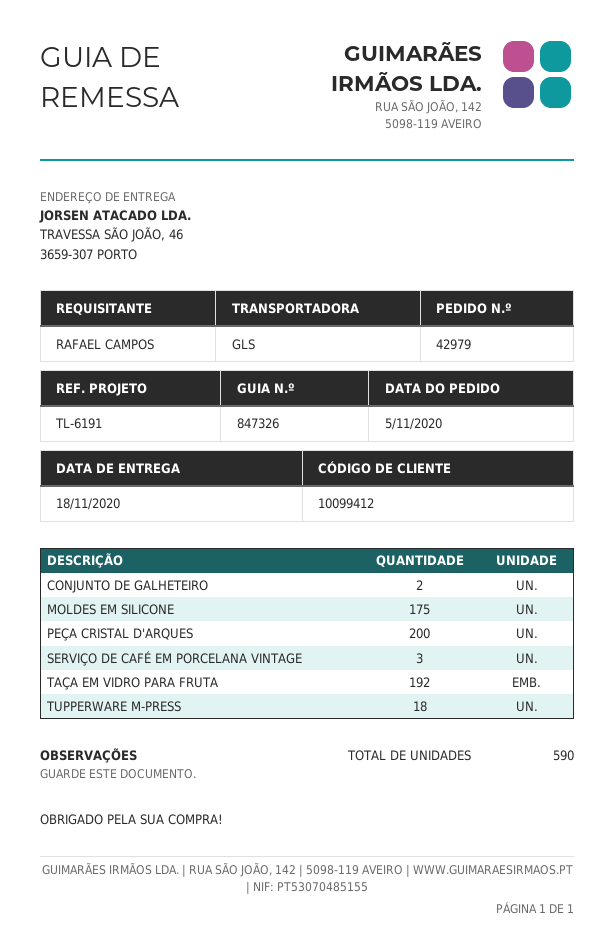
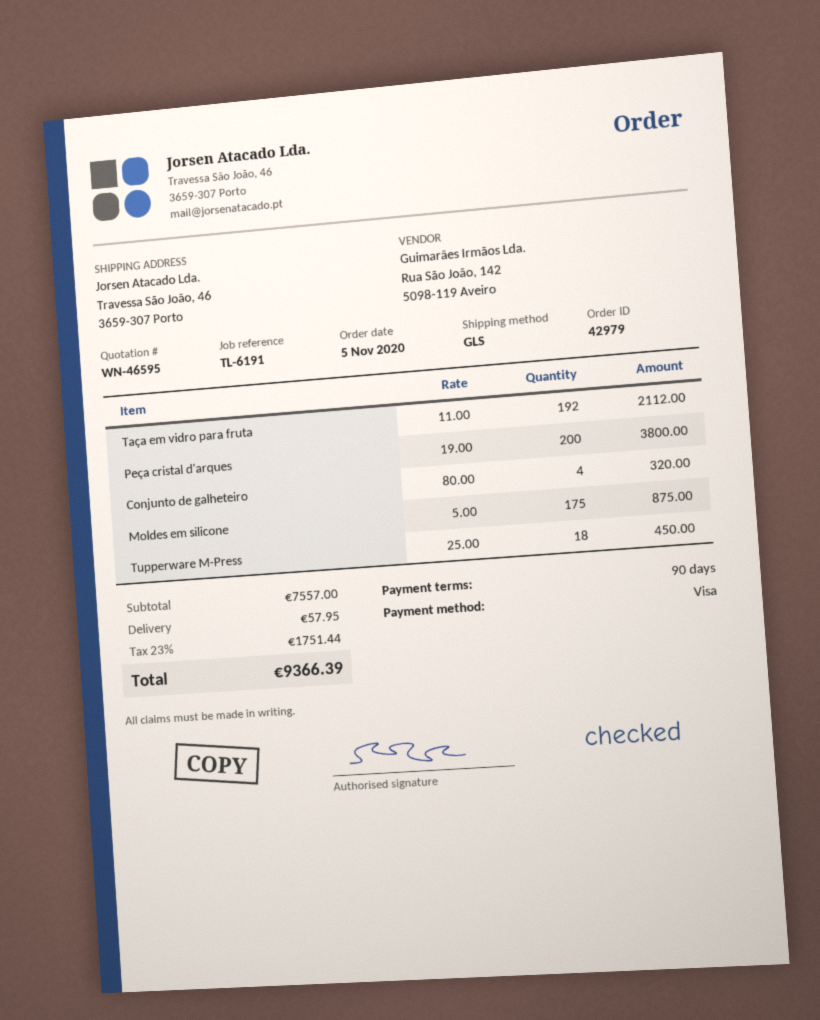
CONJUNTO DE GALHETEIRO: 2 -> 4
SERVIÇO DE CAFÉ EM PORCELANA VINTAGE: 3 -> none

